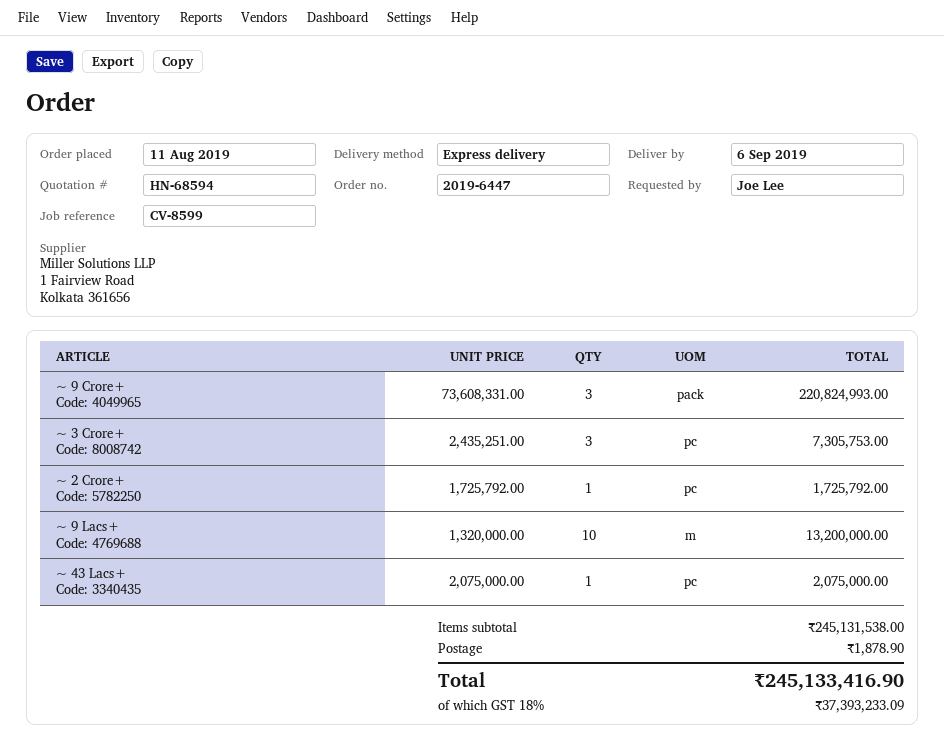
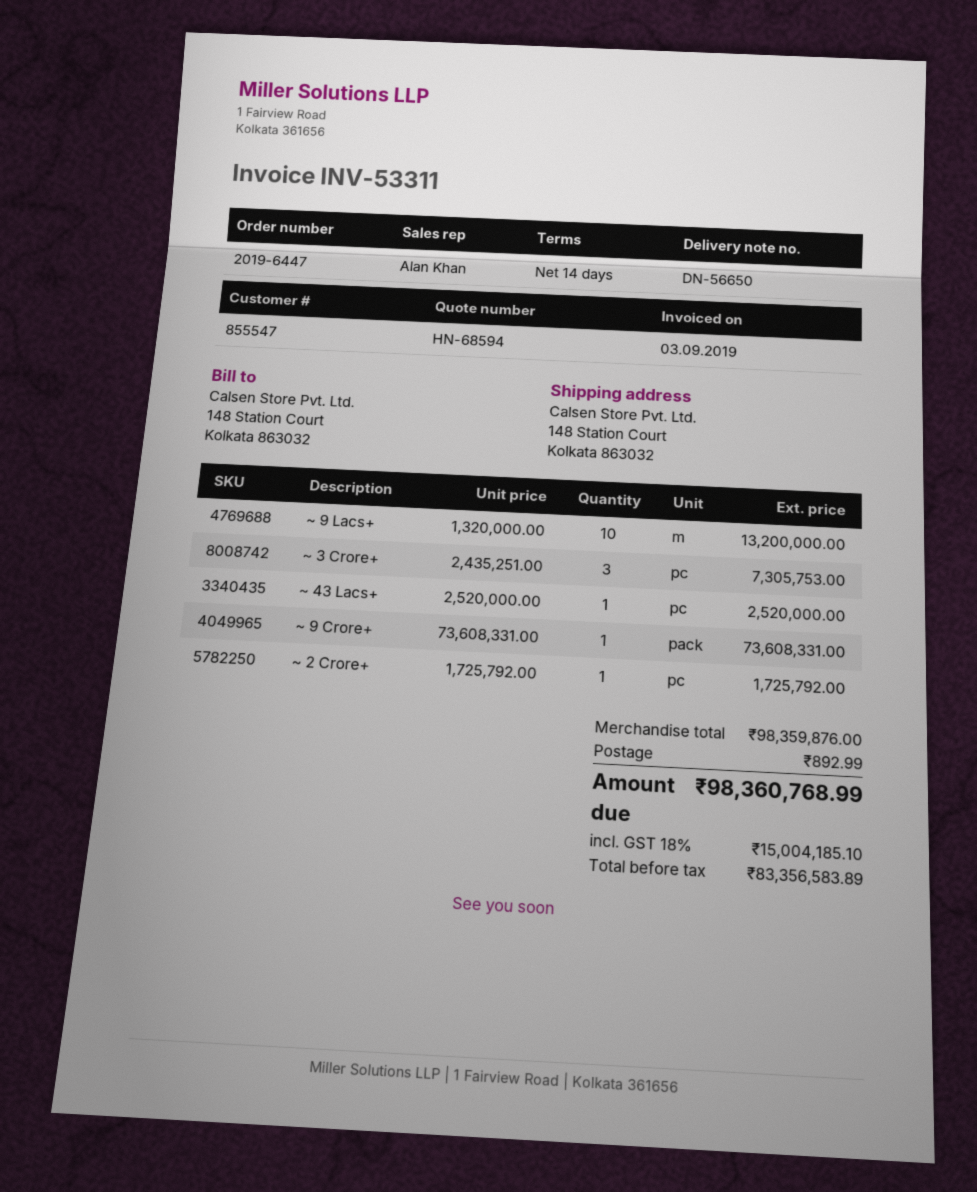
~ 9 Crore+: 3 x 73608331.00 = 220824993.00 -> 1 x 73608331.00 = 73608331.00
~ 43 Lacs+: 1 x 2075000.00 = 2075000.00 -> 1 x 2520000.00 = 2520000.00
subtotal: 245131538.00 -> 98359876.00
shipping: 1878.90 -> 892.99
tax: 18% = 37393233.09 -> 18% = 15004185.10
total: 245133416.90 -> 98360768.99

